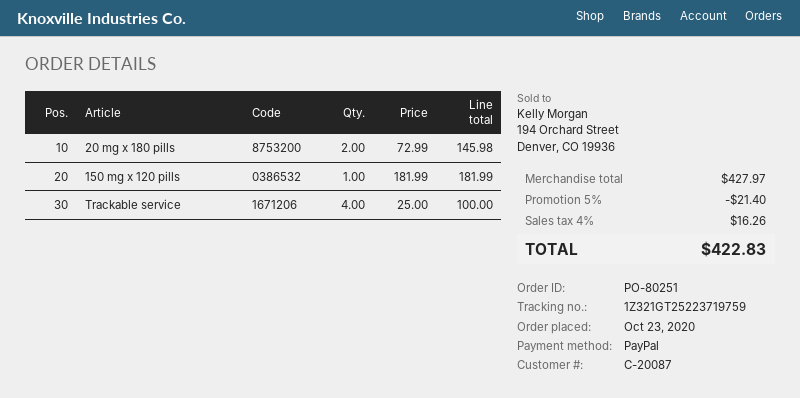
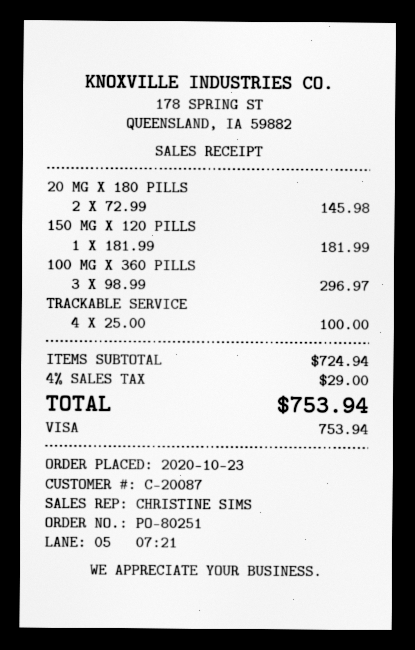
payment method: PayPal -> Visa
100 MG X 360 PILLS: none -> 3 x 98.99 = 296.97
subtotal: 427.97 -> 724.94
discount: 5% = 21.40 -> none
tax: 4% = 16.26 -> 4% = 29.00
total: 422.83 -> 753.94

